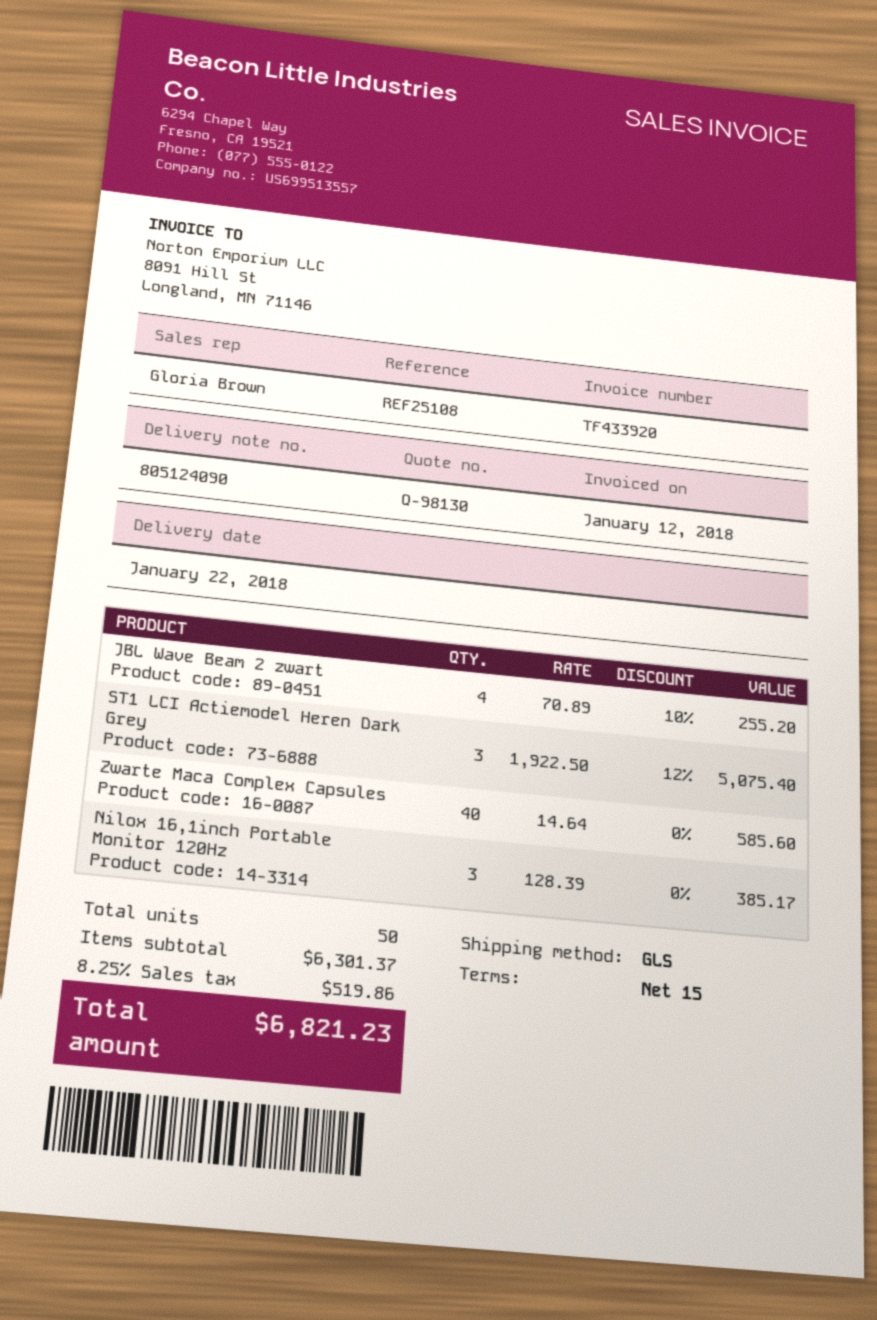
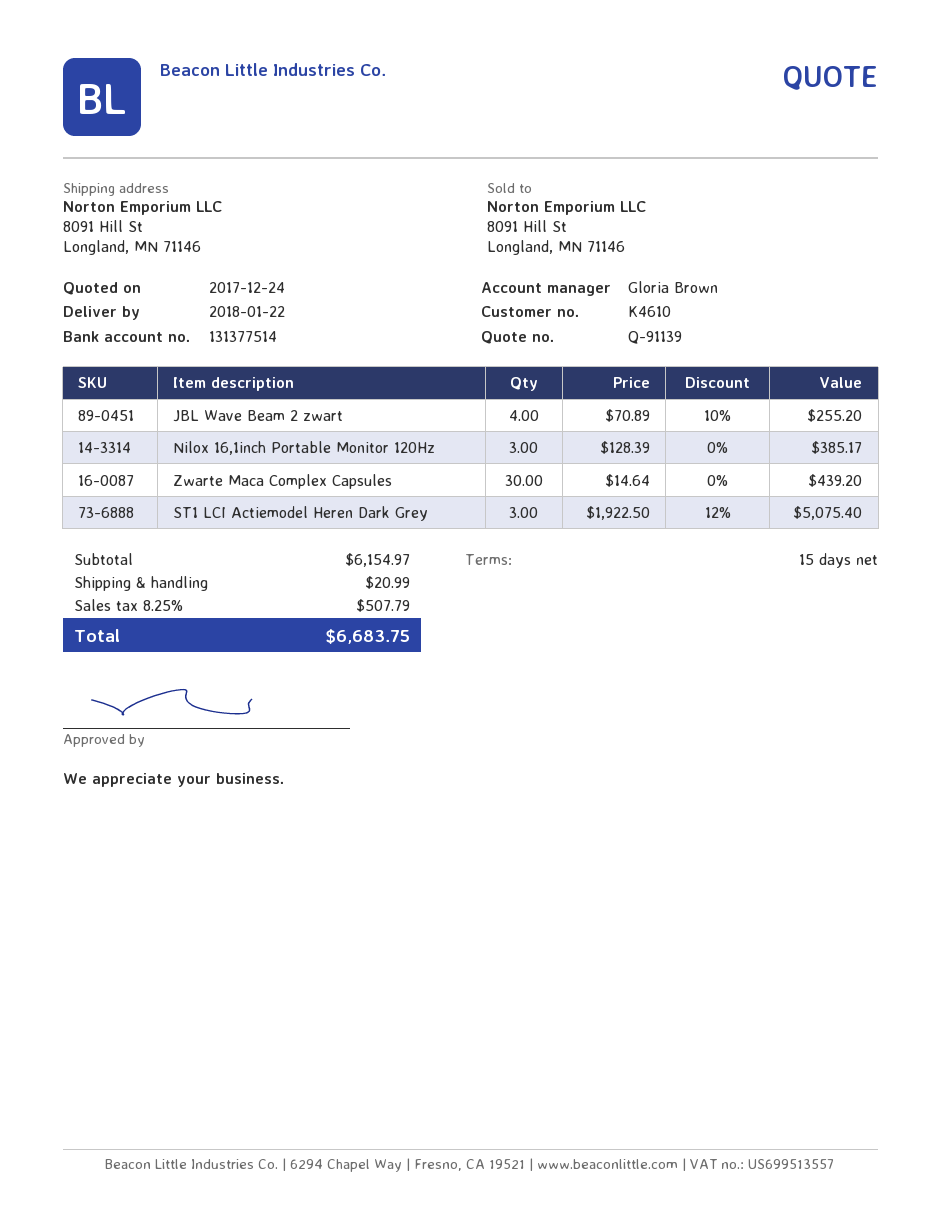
quote number: Q-98130 -> Q-91139
Zwarte Maca Complex Capsules: 40 x 14.64 = 585.60 -> 30 x 14.64 = 439.20
subtotal: 6301.37 -> 6154.97
shipping: none -> 20.99
tax: 8.25% = 519.86 -> 8.25% = 507.79
total: 6821.23 -> 6683.75

